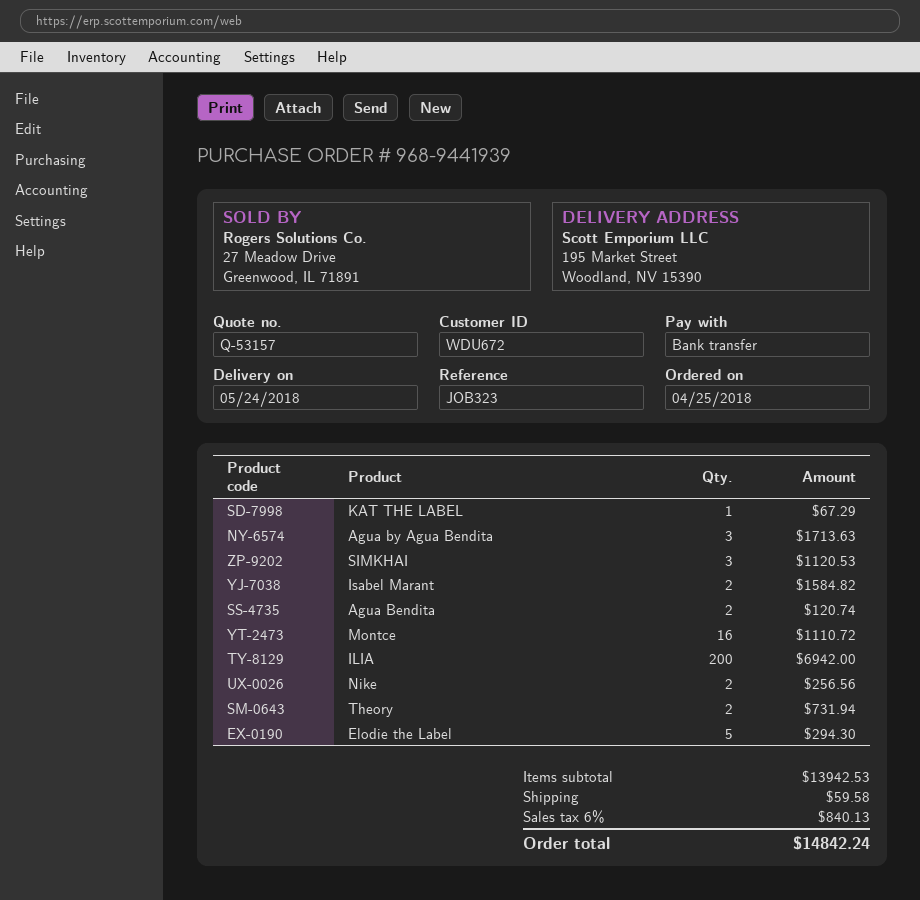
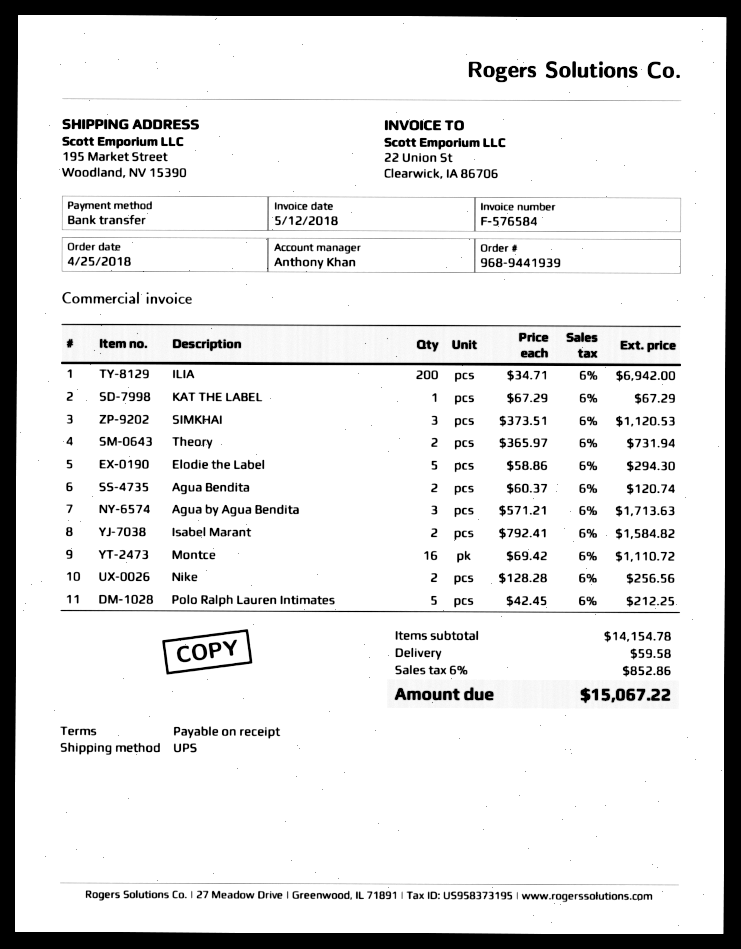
Polo Ralph Lauren Intimates: none -> 5 for 212.25
subtotal: 13942.53 -> 14154.78
tax: 6% = 840.13 -> 6% = 852.86
total: 14842.24 -> 15067.22

